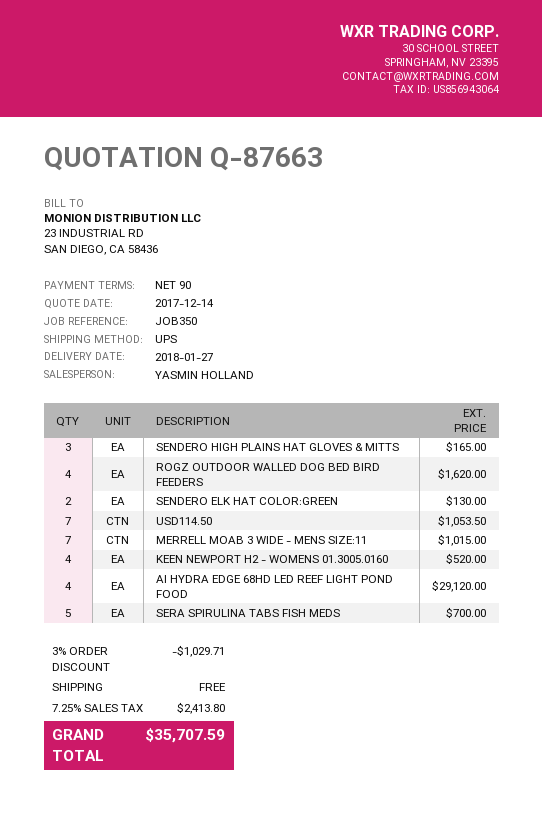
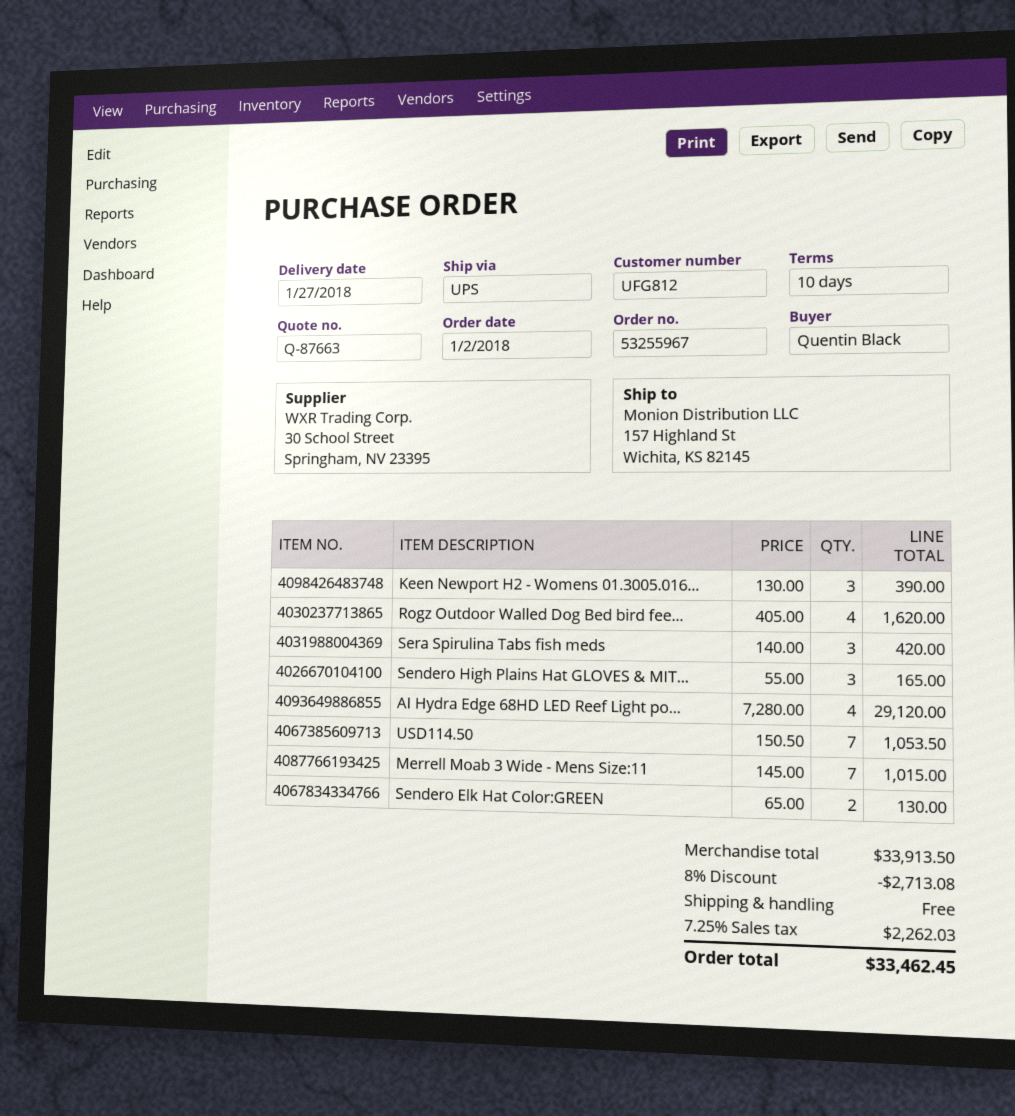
payment terms: 90 days -> 10 days
KEEN NEWPORT H2 - WOMENS 01.3005.0160: 4 for 520.00 -> 3 for 390.00
SERA SPIRULINA TABS FISH MEDS: 5 for 700.00 -> 3 for 420.00
discount: 3% = 1029.71 -> 8% = 2713.08
tax: 7.25% = 2413.80 -> 7.25% = 2262.03
total: 35707.59 -> 33462.45

